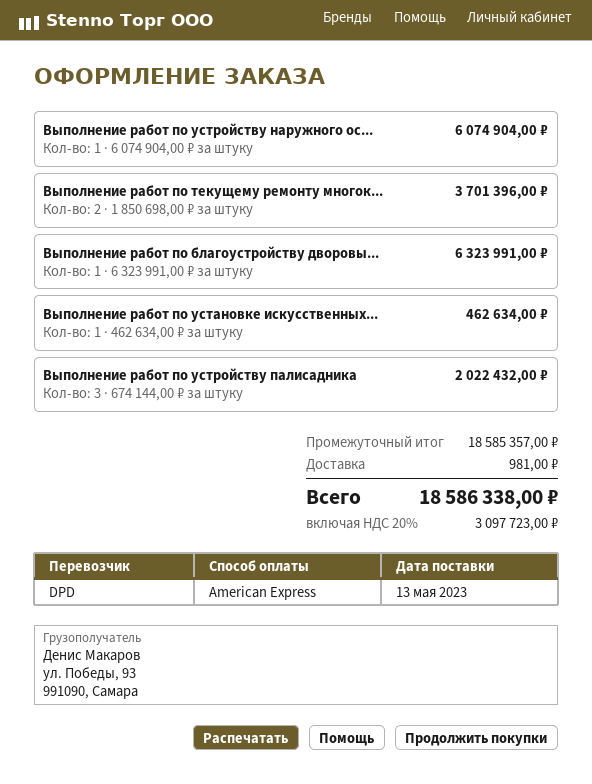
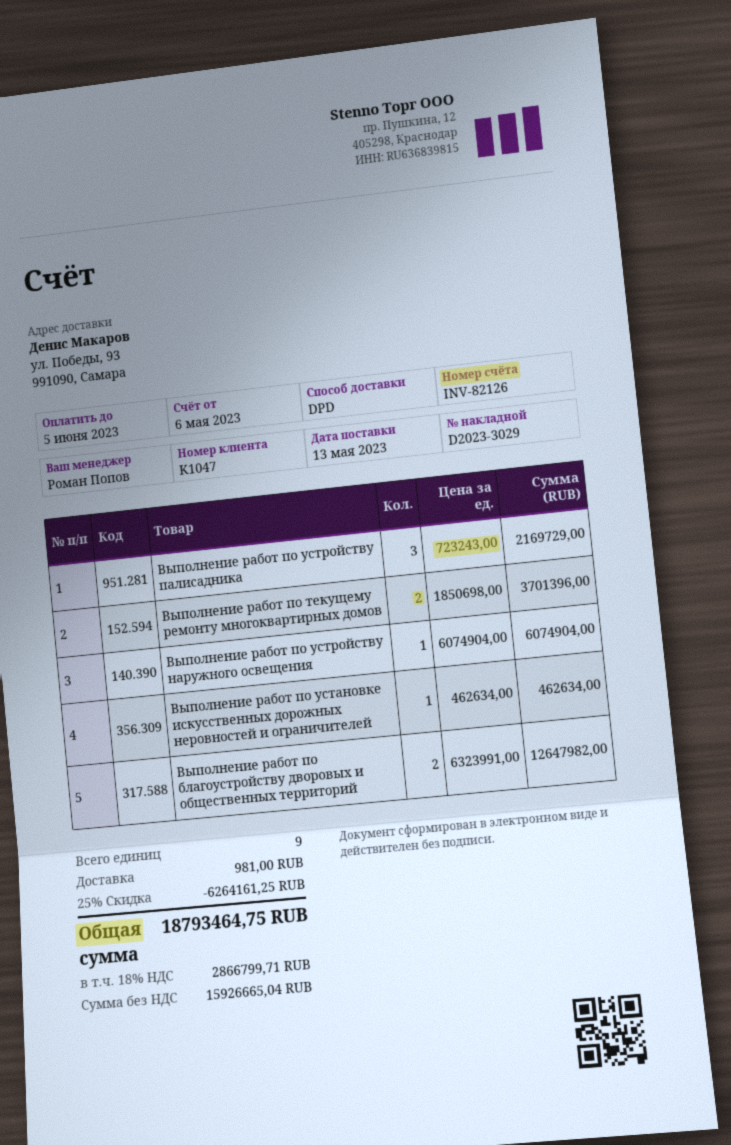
Выполнение работ по благоустройству дворовы...: 1 x 6323991.00 = 6323991.00 -> 2 x 6323991.00 = 12647982.00
Выполнение работ по устройству палисадника: 3 x 674144.00 = 2022432.00 -> 3 x 723243.00 = 2169729.00
discount: none -> 25% = 6264161.25
tax: 20% = 3097723.00 -> 18% = 2866799.71
total: 18586338.00 -> 18793464.75

